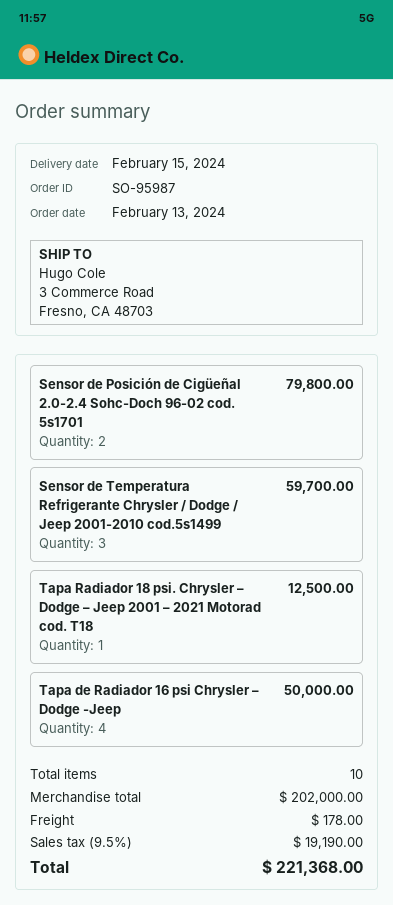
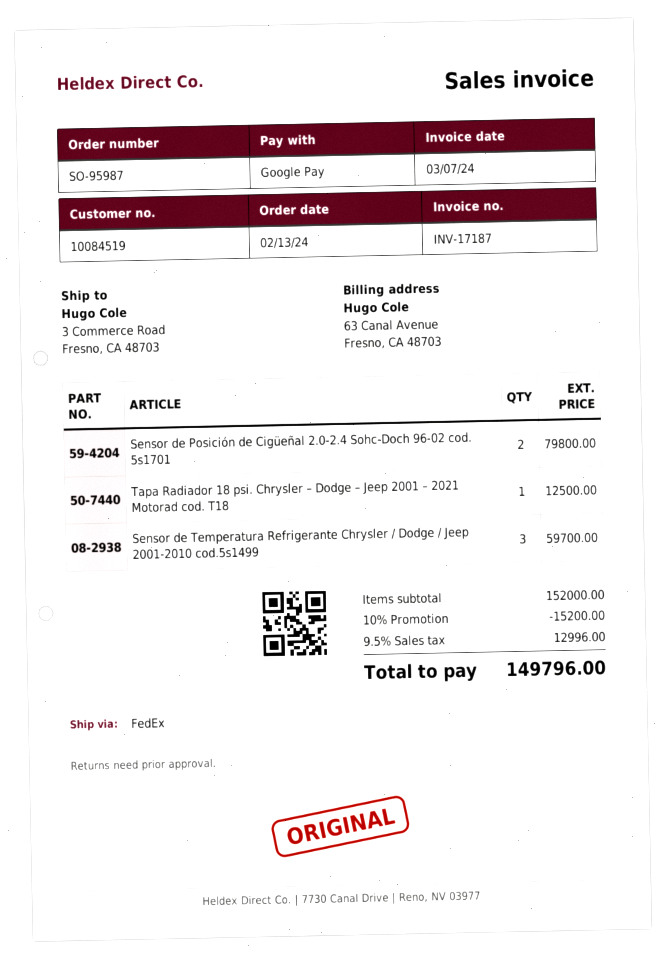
Tapa de Radiador 16 psi Chrysler – Dodge -Jeep: 4 for 50000.00 -> none
subtotal: 202000.00 -> 152000.00
discount: none -> 10% = 15200.00
shipping: 178.00 -> none
tax: 9.5% = 19190.00 -> 9.5% = 12996.00
total: 221368.00 -> 149796.00

